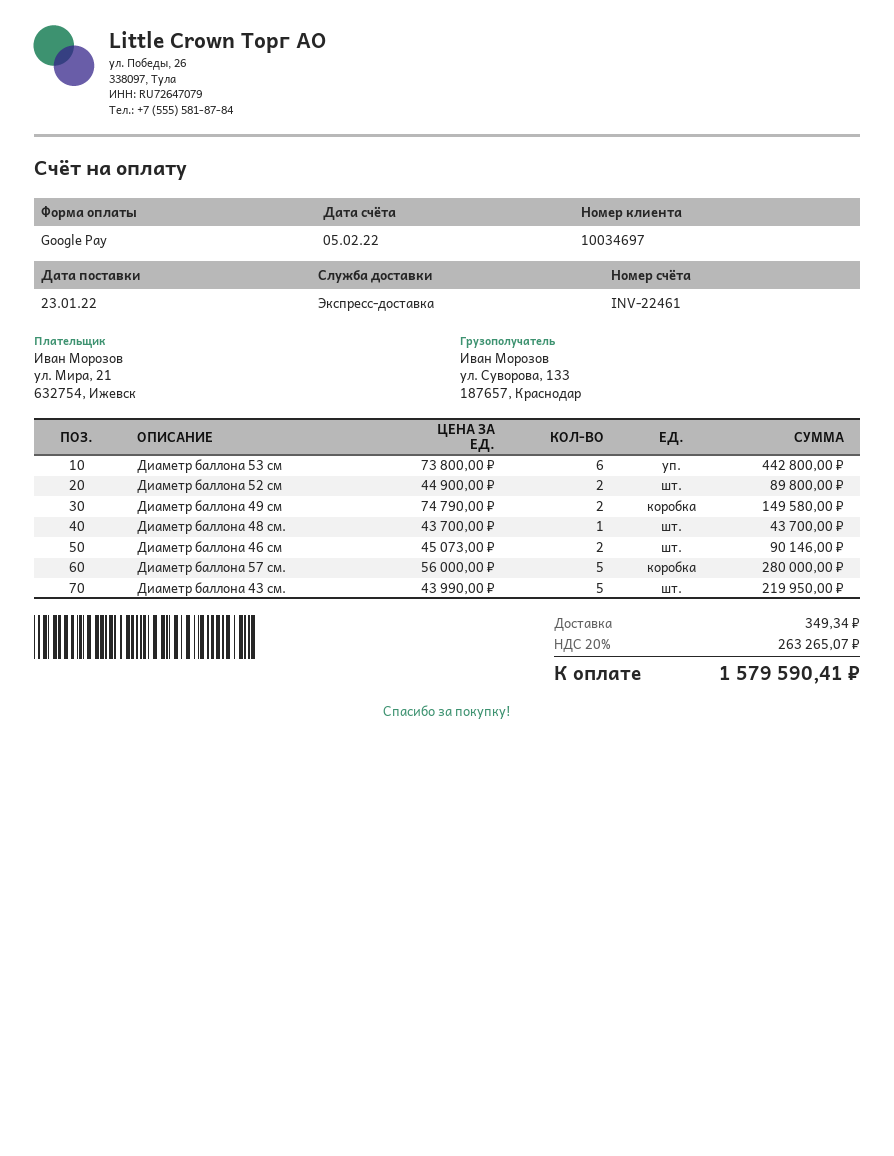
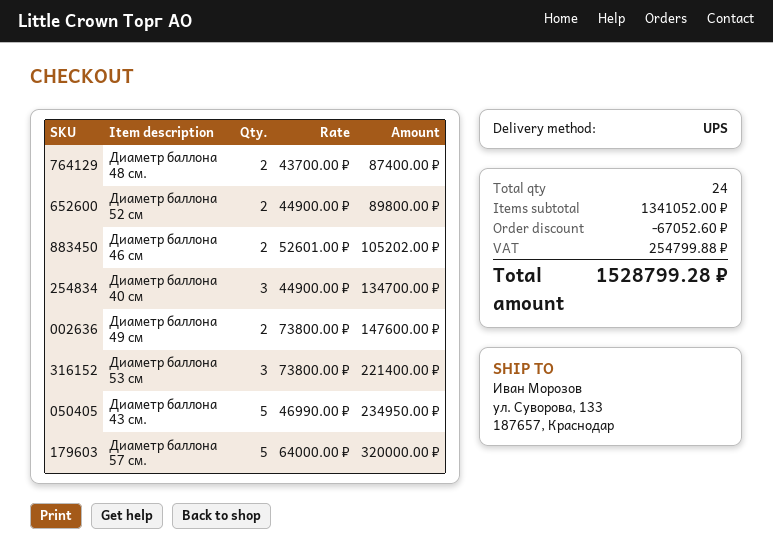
shipping method: express -> UPS
Диаметр баллона 53 см: 6 x 73800.00 = 442800.00 -> 3 x 73800.00 = 221400.00
Диаметр баллона 49 см: 2 x 74790.00 = 149580.00 -> 2 x 73800.00 = 147600.00
Диаметр баллона 48 см.: 1 x 43700.00 = 43700.00 -> 2 x 43700.00 = 87400.00
Диаметр баллона 46 см: 2 x 45073.00 = 90146.00 -> 2 x 52601.00 = 105202.00
Диаметр баллона 57 см.: 5 x 56000.00 = 280000.00 -> 5 x 64000.00 = 320000.00
Диаметр баллона 43 см.: 5 x 43990.00 = 219950.00 -> 5 x 46990.00 = 234950.00
Диаметр баллона 40 см: none -> 3 x 44900.00 = 134700.00
discount: none -> 67052.60
shipping: 349.34 -> none
tax: 263265.07 -> 254799.88
total: 1579590.41 -> 1528799.28

